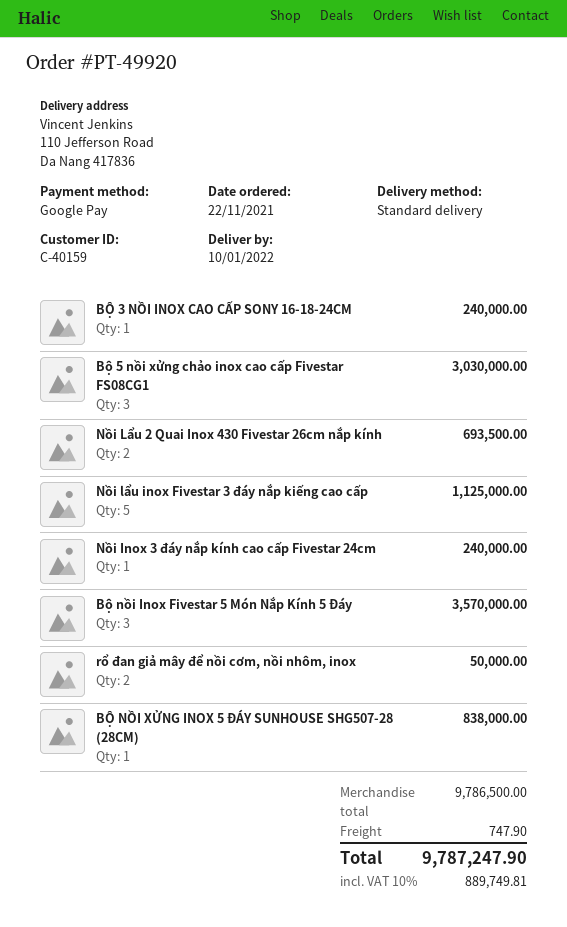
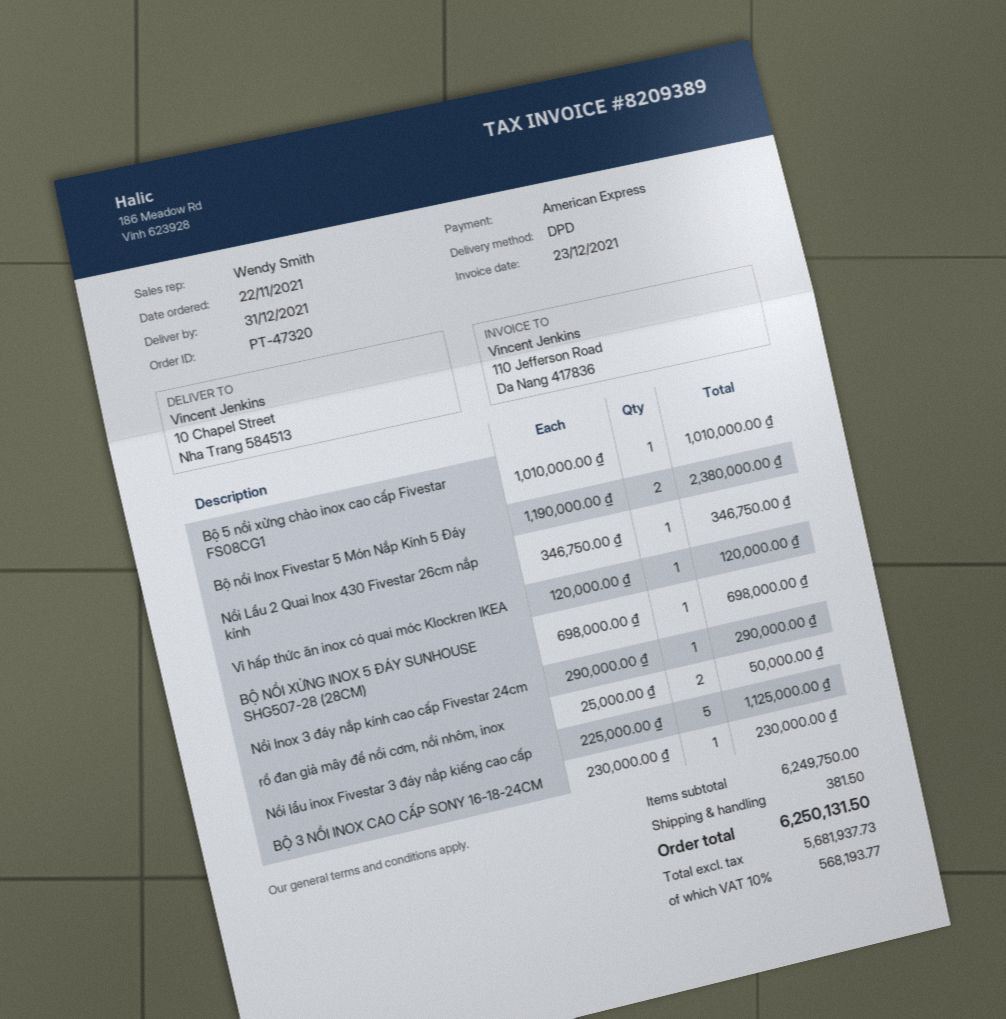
order number: PT-49920 -> PT-47320
delivery date: 2022-01-10 -> 2021-12-31
payment method: Google Pay -> American Express
shipping method: standard -> DPD
ship to: 110 Jefferson Road, Da Nang 417836 -> 10 Chapel Street, Nha Trang 584513
BỘ 3 NỒI INOX CAO CẤP SONY 16-18-24CM: 1 for 240000.00 -> 1 for 230000.00
Bộ 5 nồi xửng chảo inox cao cấp Fivestar FS08CG1: 3 for 3030000.00 -> 1 for 1010000.00
Nồi Lẩu 2 Quai Inox 430 Fivestar 26cm nắp kính: 2 for 693500.00 -> 1 for 346750.00
Nồi Inox 3 đáy nắp kính cao cấp Fivestar 24cm: 1 for 240000.00 -> 1 for 290000.00
Bộ nồi Inox Fivestar 5 Món Nắp Kính 5 Đáy: 3 for 3570000.00 -> 2 for 2380000.00
BỘ NỒI XỬNG INOX 5 ĐÁY SUNHOUSE SHG507-28 (28CM): 1 for 838000.00 -> 1 for 698000.00
Vỉ hấp thức ăn inox có quai móc Klockren IKEA: none -> 1 for 120000.00
subtotal: 9786500.00 -> 6249750.00
shipping: 747.90 -> 381.50
tax: 10% = 889749.81 -> 10% = 568193.77
total: 9787247.90 -> 6250131.50

